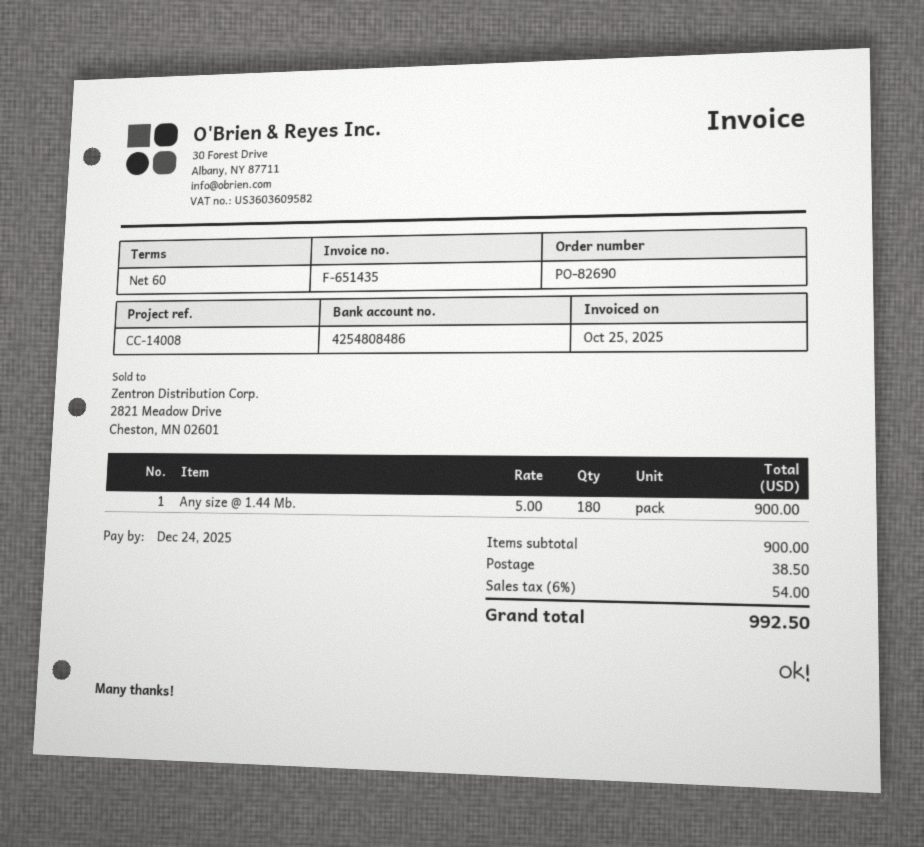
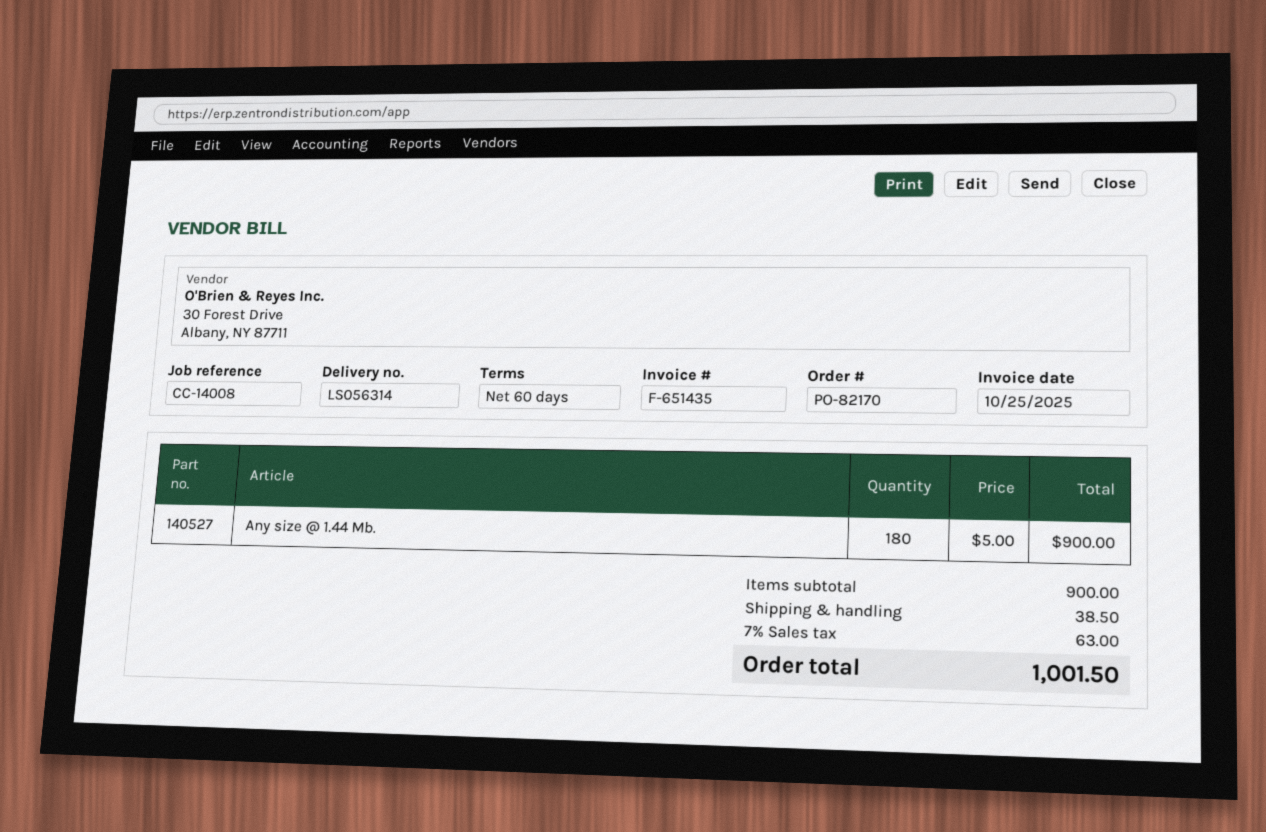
order number: PO-82690 -> PO-82170
tax: 6% = 54.00 -> 7% = 63.00
total: 992.50 -> 1001.50

